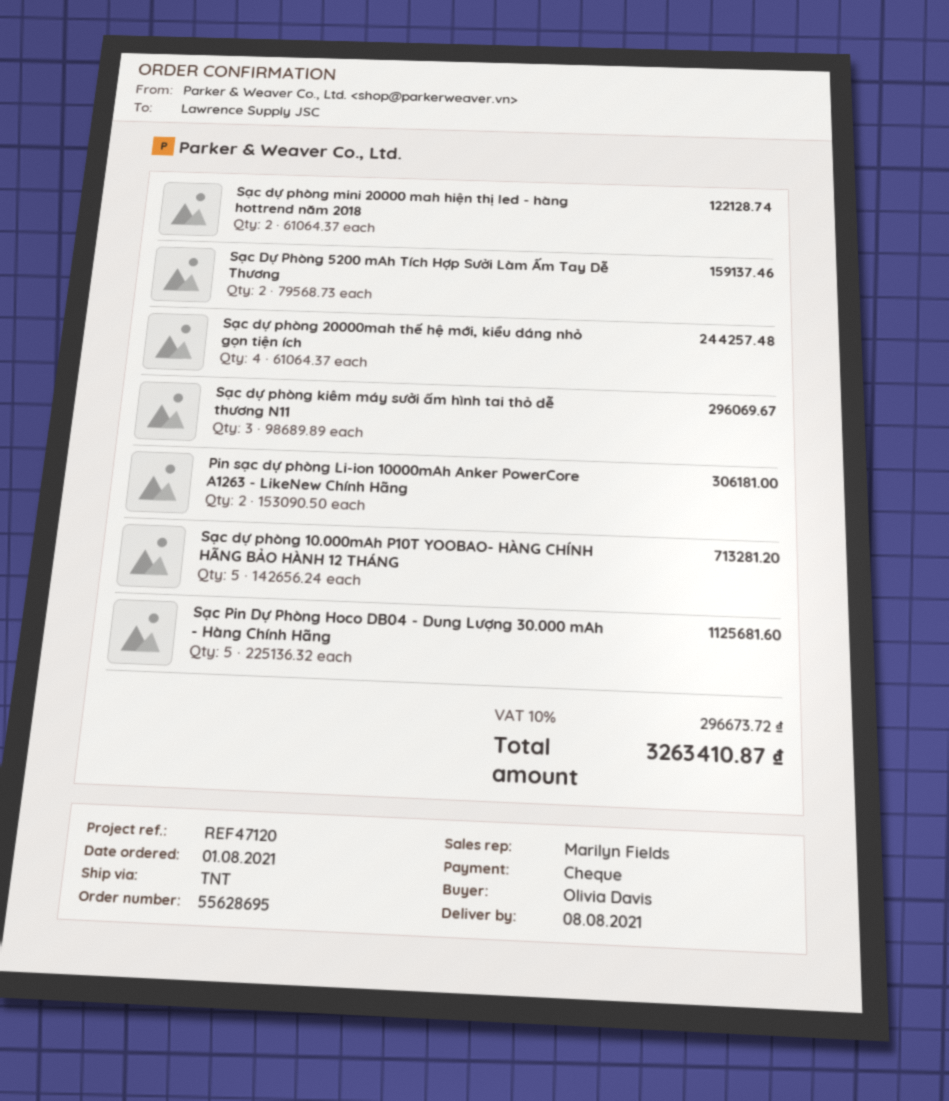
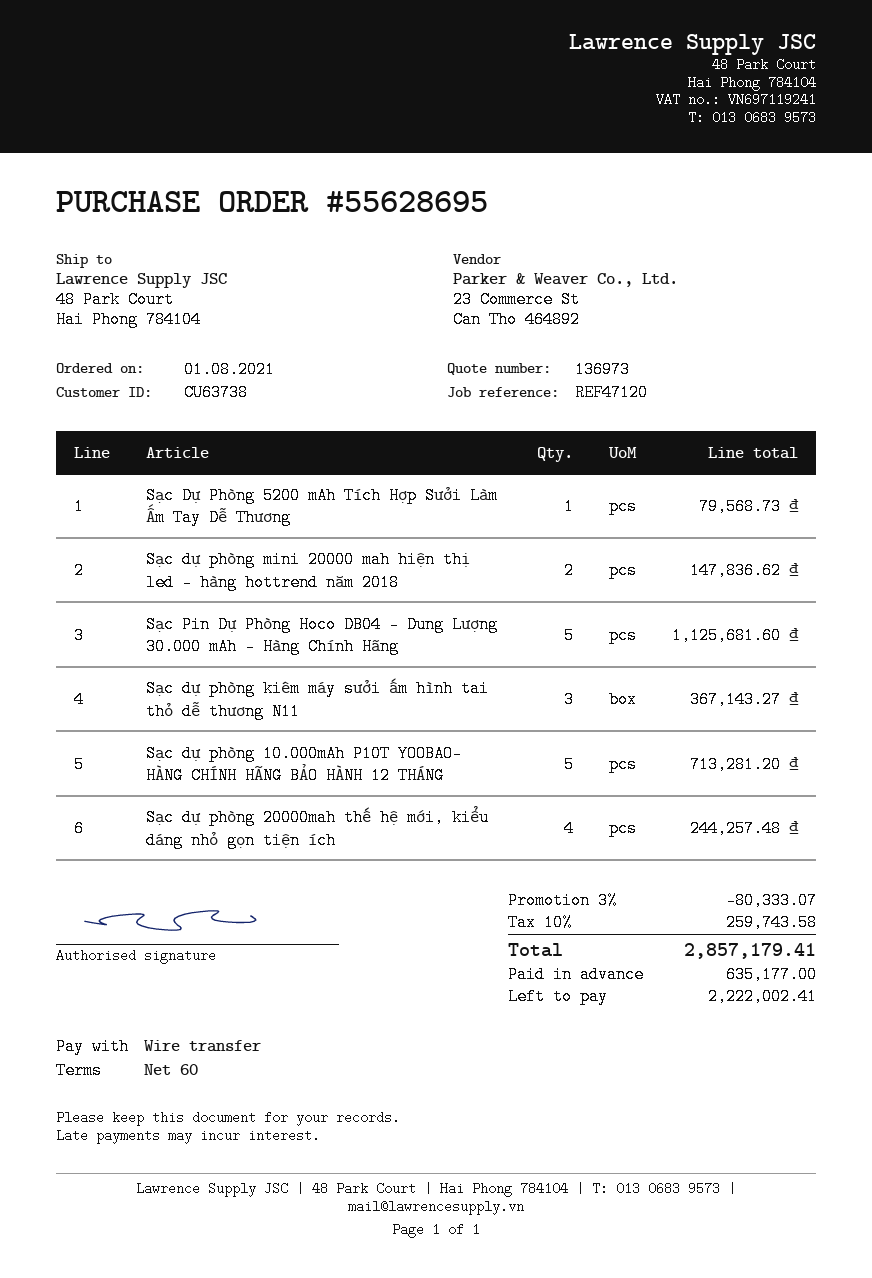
payment method: cheque -> bank transfer
Sạc dự phòng mini 20000 mah hiện thị led - hàng hottrend năm 2018: 2 for 122128.74 -> 2 for 147836.62
Sạc Dự Phòng 5200 mAh Tích Hợp Sưởi Làm Ấm Tay Dễ Thương: 2 for 159137.46 -> 1 for 79568.73
Sạc dự phòng kiêm máy sưởi ấm hình tai thỏ dễ thương N11: 3 for 296069.67 -> 3 for 367143.27
Pin sạc dự phòng Li-ion 10000mAh Anker PowerCore A1263 - LikeNew Chính Hãng: 2 for 306181.00 -> none
discount: none -> 3% = 80333.07
tax: 10% = 296673.72 -> 10% = 259743.58
total: 3263410.87 -> 2857179.41

